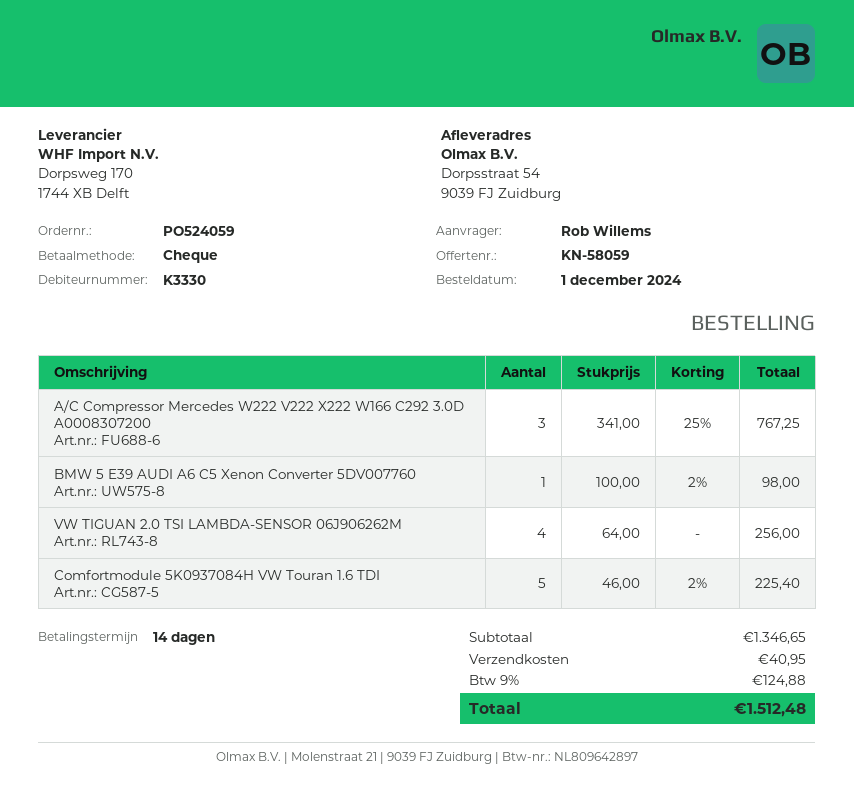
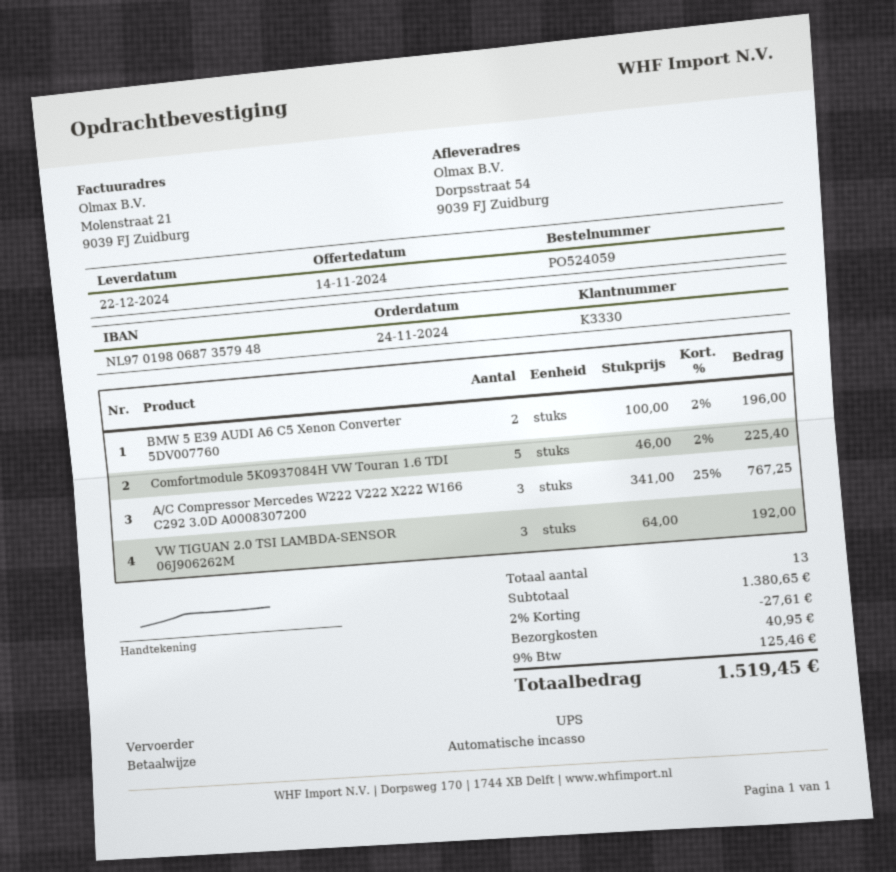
order date: 2024-12-01 -> 2024-11-24
payment method: cheque -> direct debit
BMW 5 E39 AUDI A6 C5 Xenon Converter 5DV007760: 1 x 100.00 - 2% = 98.00 -> 2 x 100.00 - 2% = 196.00
VW TIGUAN 2.0 TSI LAMBDA-SENSOR 06J906262M: 4 x 64.00 = 256.00 -> 3 x 64.00 = 192.00
subtotal: 1346.65 -> 1380.65
discount: none -> 2% = 27.61
tax: 9% = 124.88 -> 9% = 125.46
total: 1512.48 -> 1519.45

